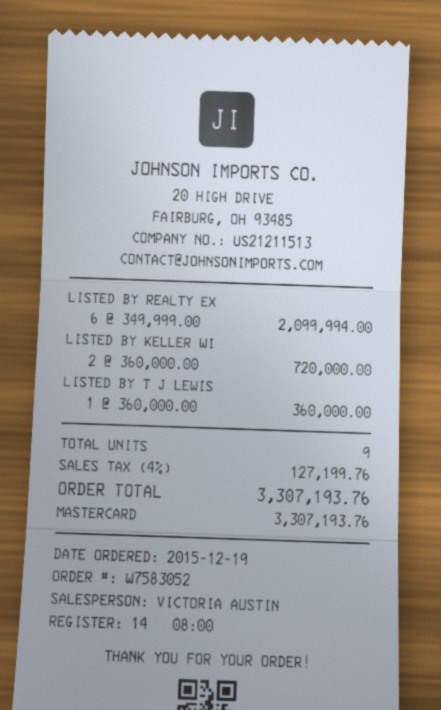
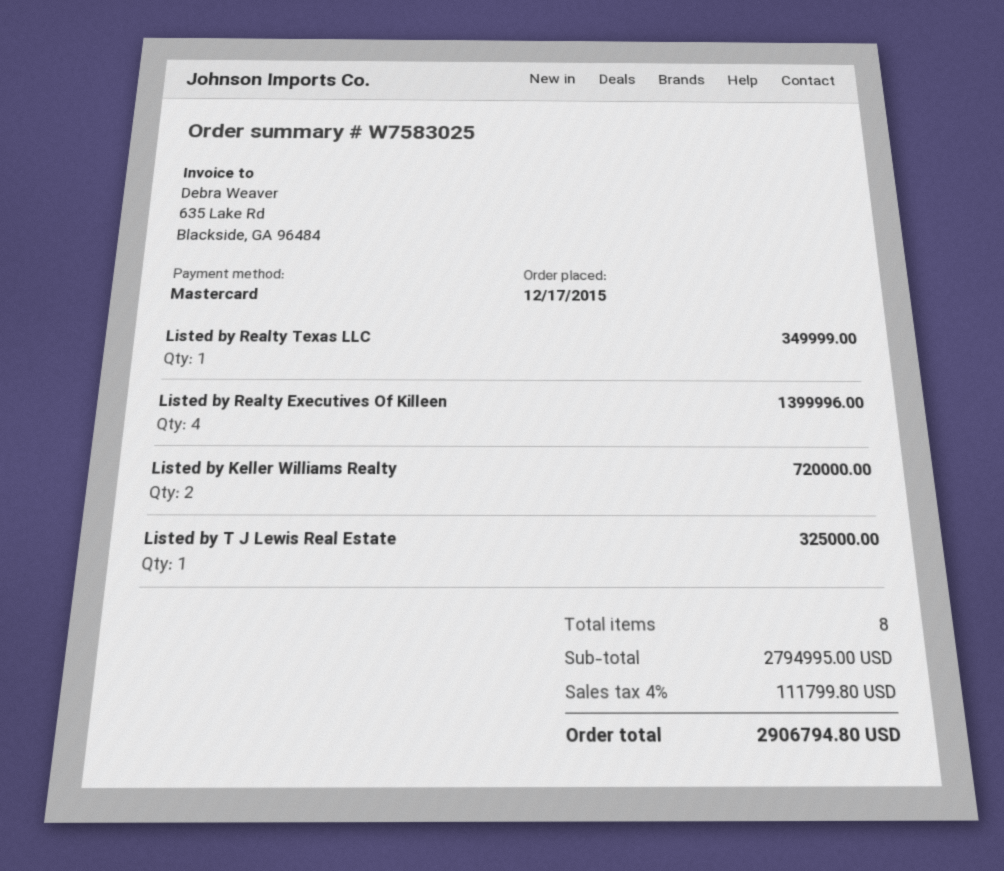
order number: W7583052 -> W7583025
order date: 2015-12-19 -> 2015-12-17
LISTED BY REALTY EX: 6 for 2099994.00 -> 4 for 1399996.00
LISTED BY T J LEWIS: 1 for 360000.00 -> 1 for 325000.00
Listed by Realty Texas LLC: none -> 1 for 349999.00
total quantity: 9 -> 8
tax: 4% = 127199.76 -> 4% = 111799.80
total: 3307193.76 -> 2906794.80

